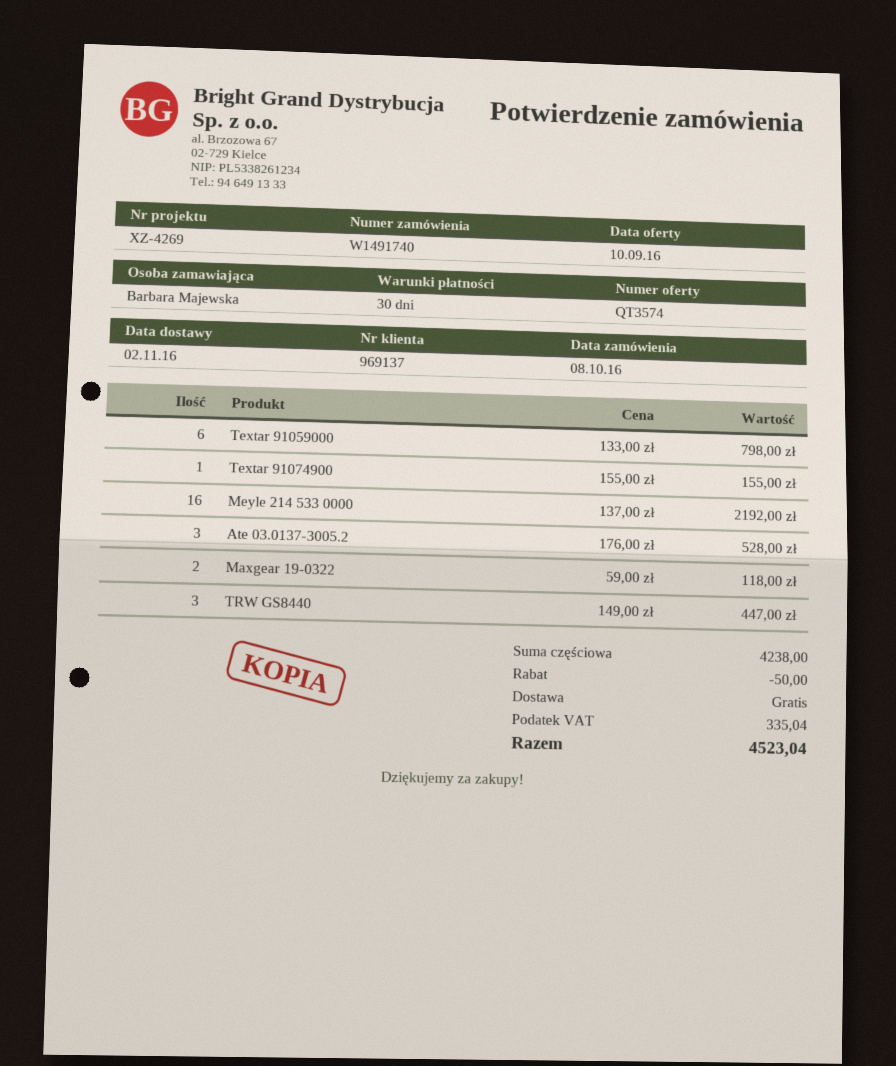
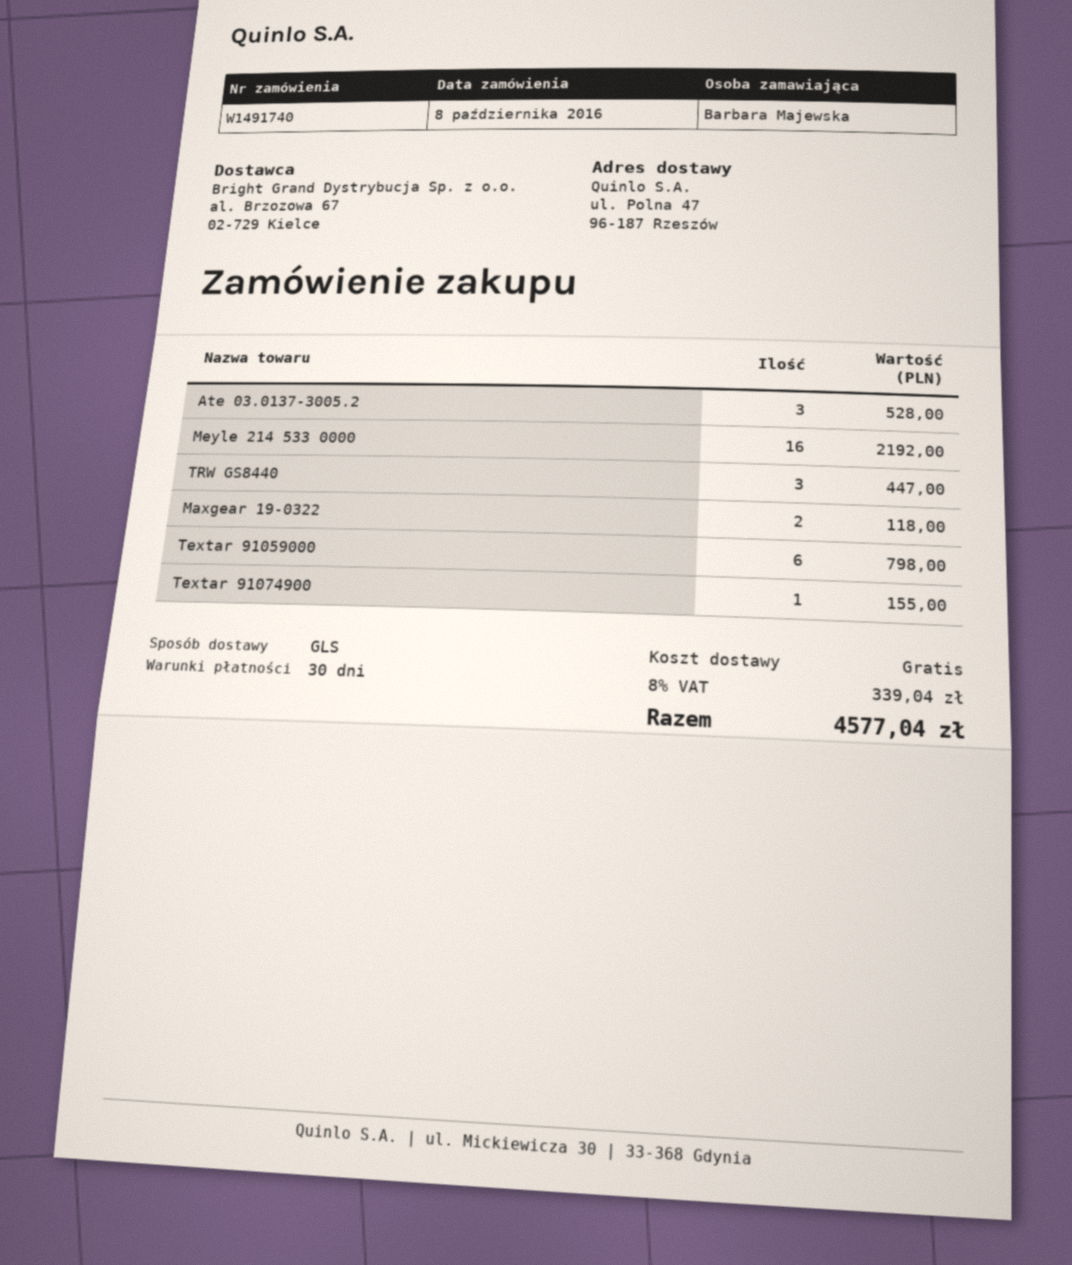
discount: 50.00 -> none
tax: 335.04 -> 339.04
total: 4523.04 -> 4577.04

